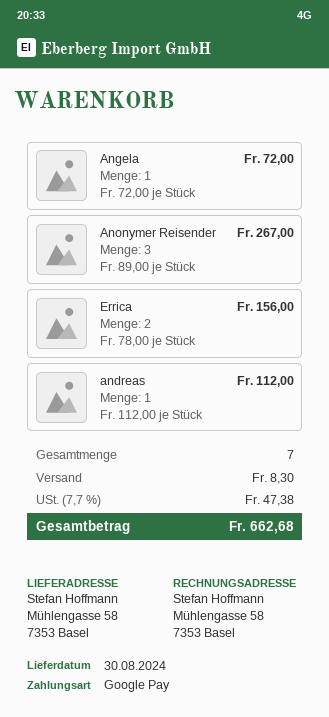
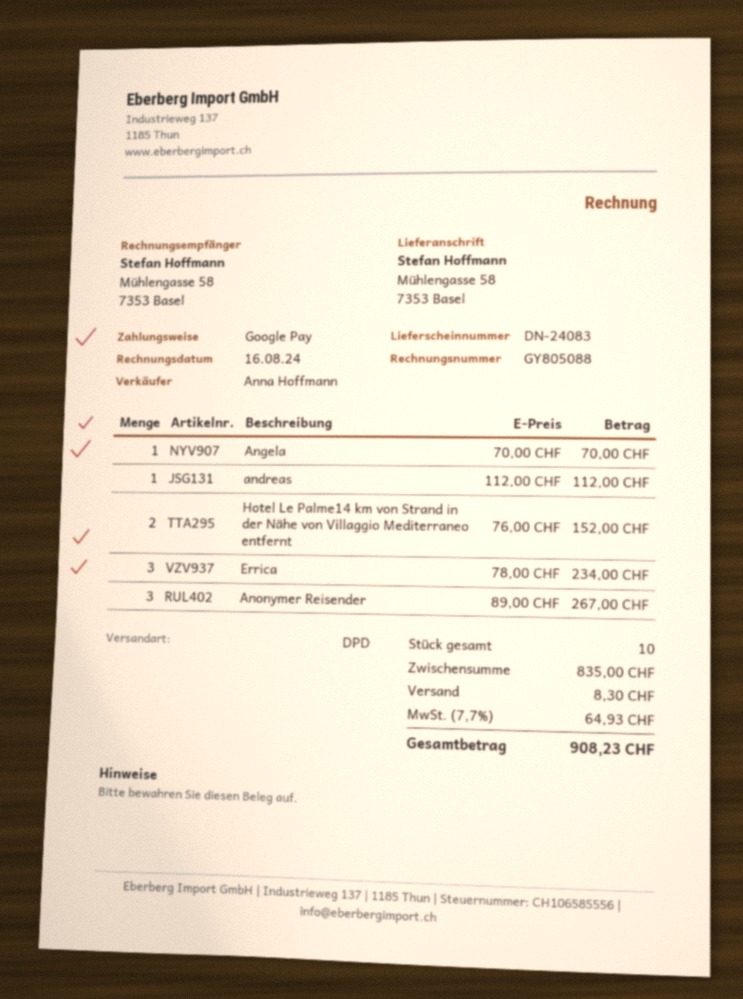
Angela: 1 x 72.00 = 72.00 -> 1 x 70.00 = 70.00
Errica: 2 x 78.00 = 156.00 -> 3 x 78.00 = 234.00
Hotel Le Palme14 km von Strand in der Nähe von Villaggio Mediterraneo entfernt: none -> 2 x 76.00 = 152.00
total quantity: 7 -> 10
tax: 7.7% = 47.38 -> 7.7% = 64.93
total: 662.68 -> 908.23

